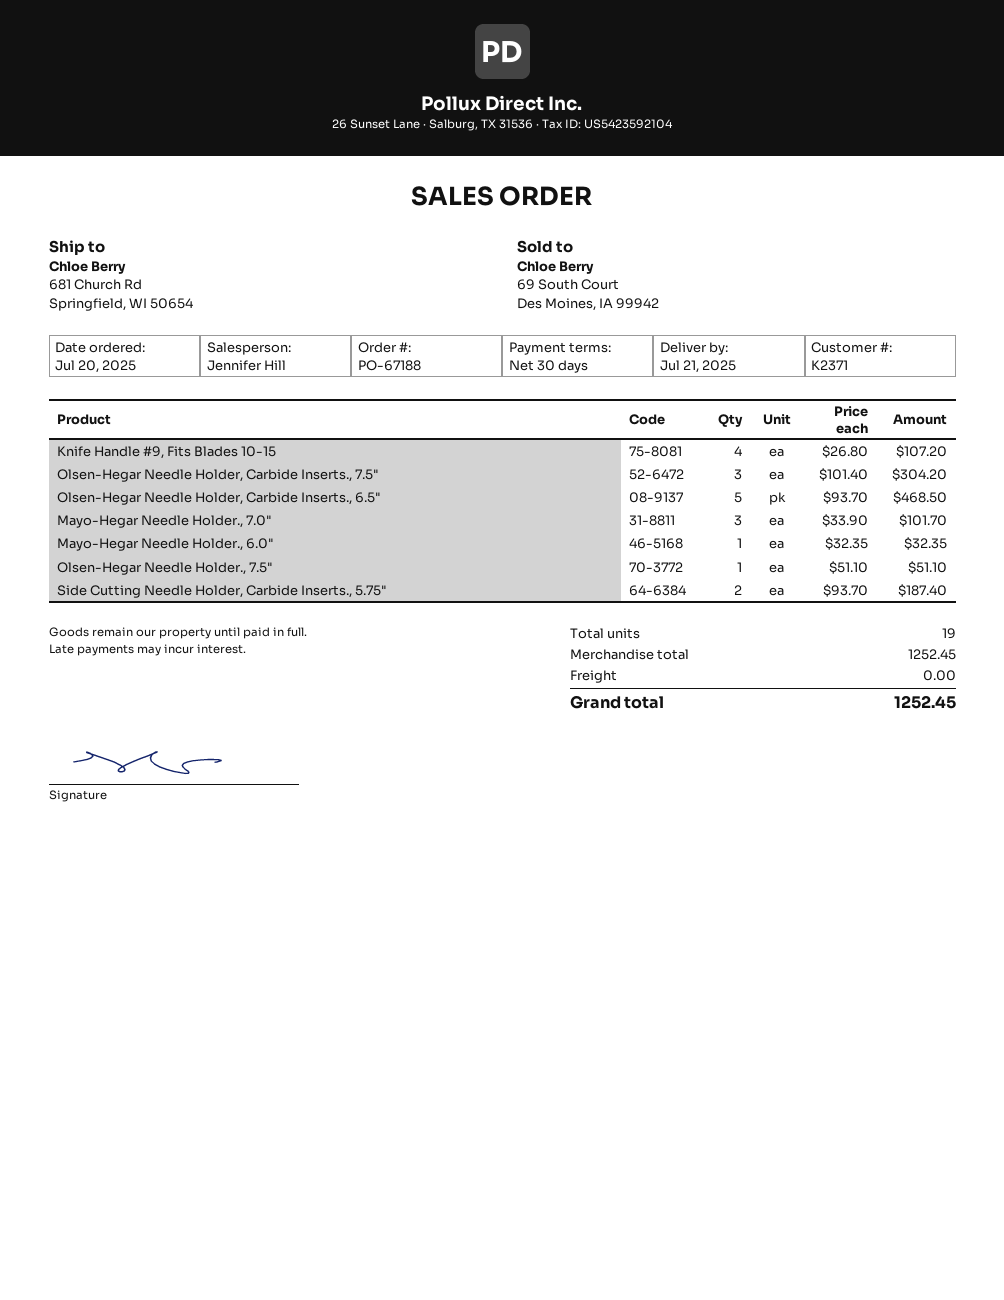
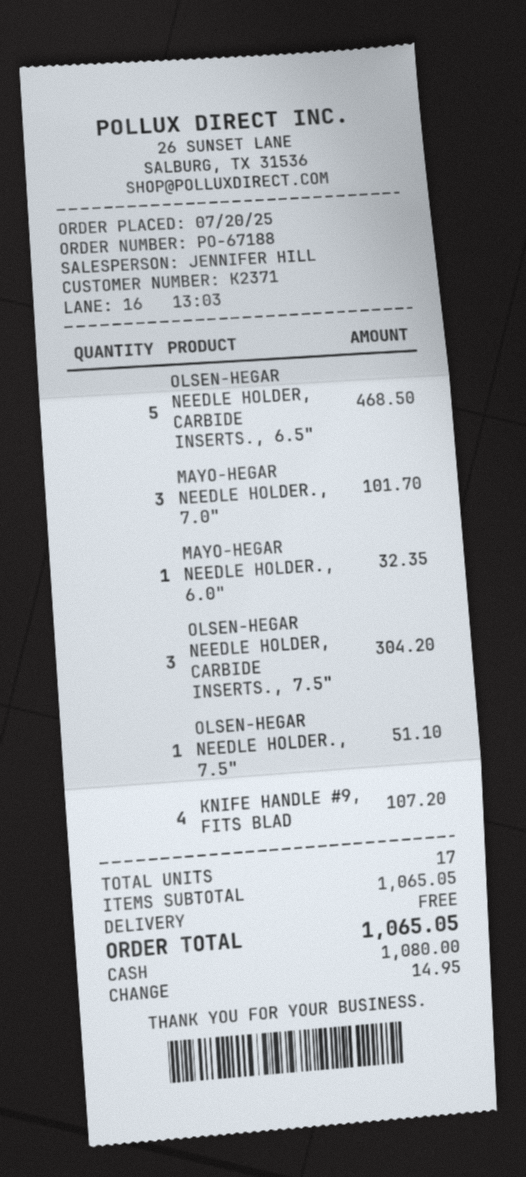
Side Cutting Needle Holder, Carbide Inserts., 5.75": 2 for 187.40 -> none
total quantity: 19 -> 17
subtotal: 1252.45 -> 1065.05
total: 1252.45 -> 1065.05

